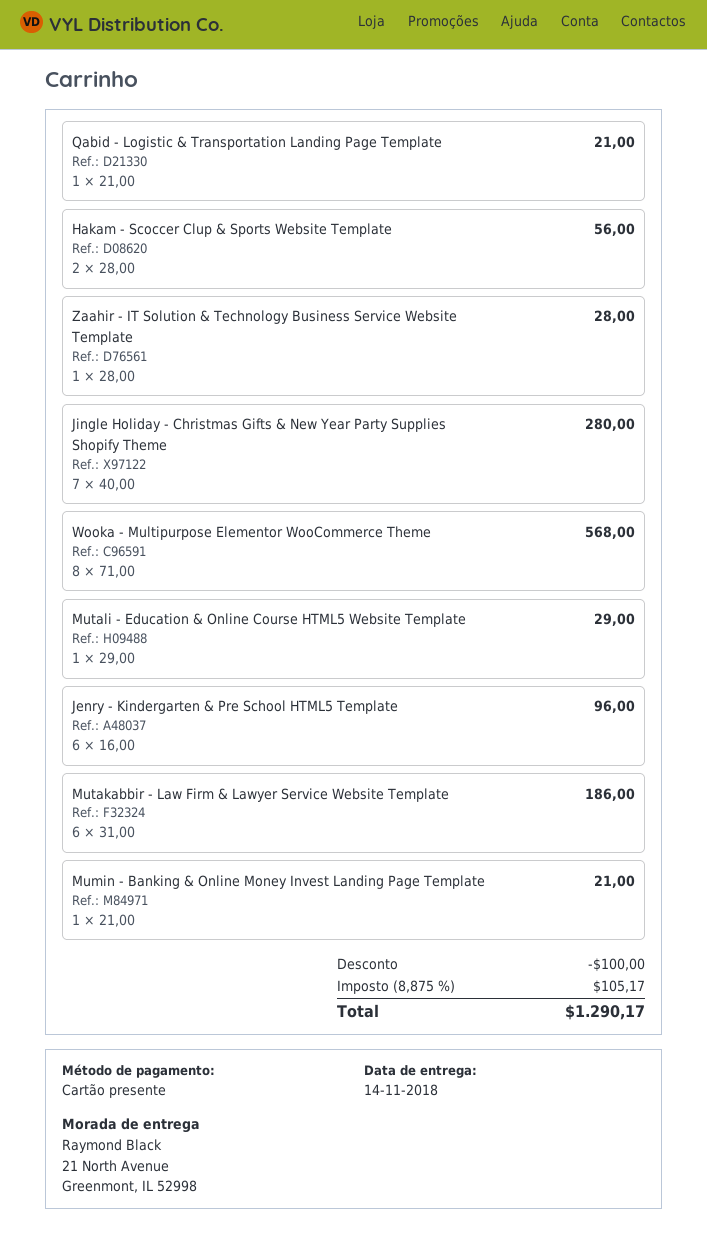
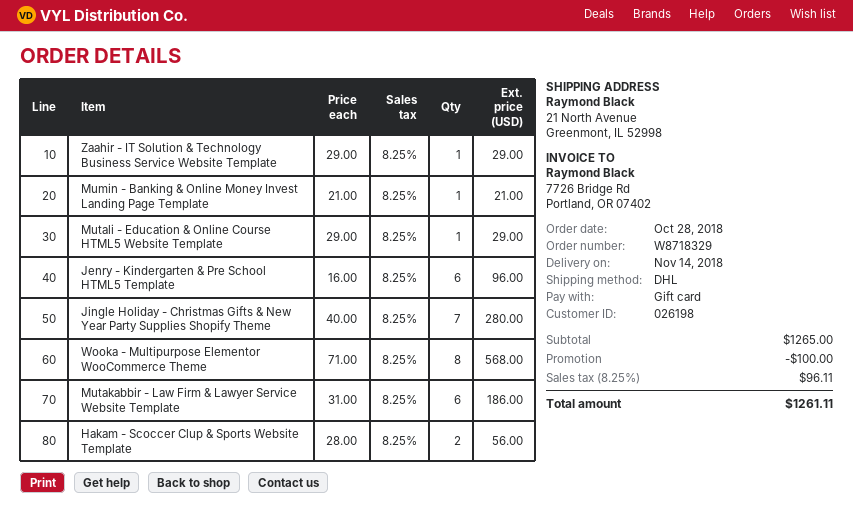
Qabid - Logistic & Transportation Landing Page Template: 1 x 21.00 = 21.00 -> none
Zaahir - IT Solution & Technology Business Service Website Template: 1 x 28.00 = 28.00 -> 1 x 29.00 = 29.00
tax: 8.875% = 105.17 -> 8.25% = 96.11
total: 1290.17 -> 1261.11

